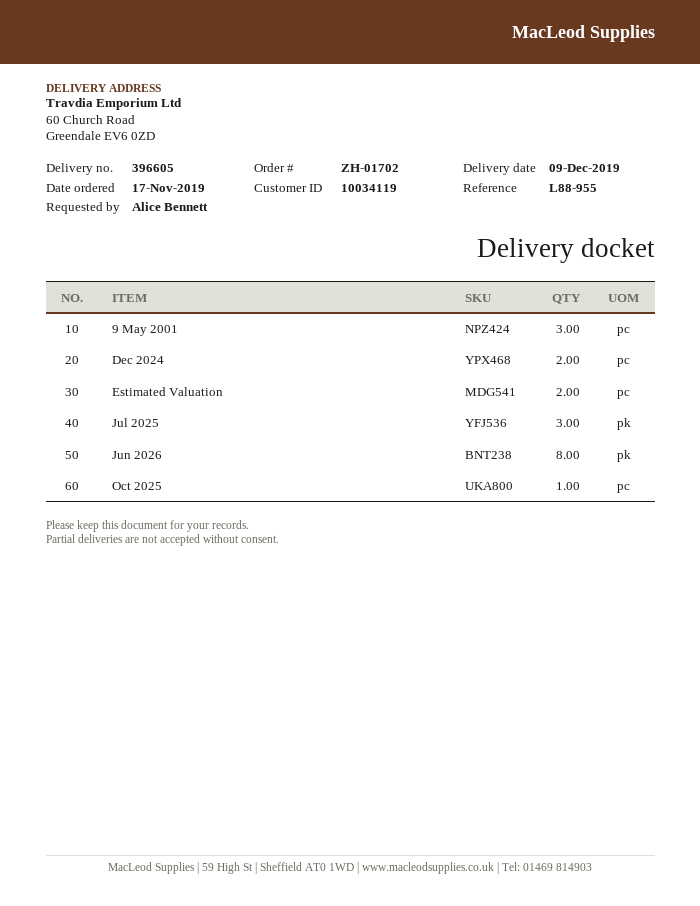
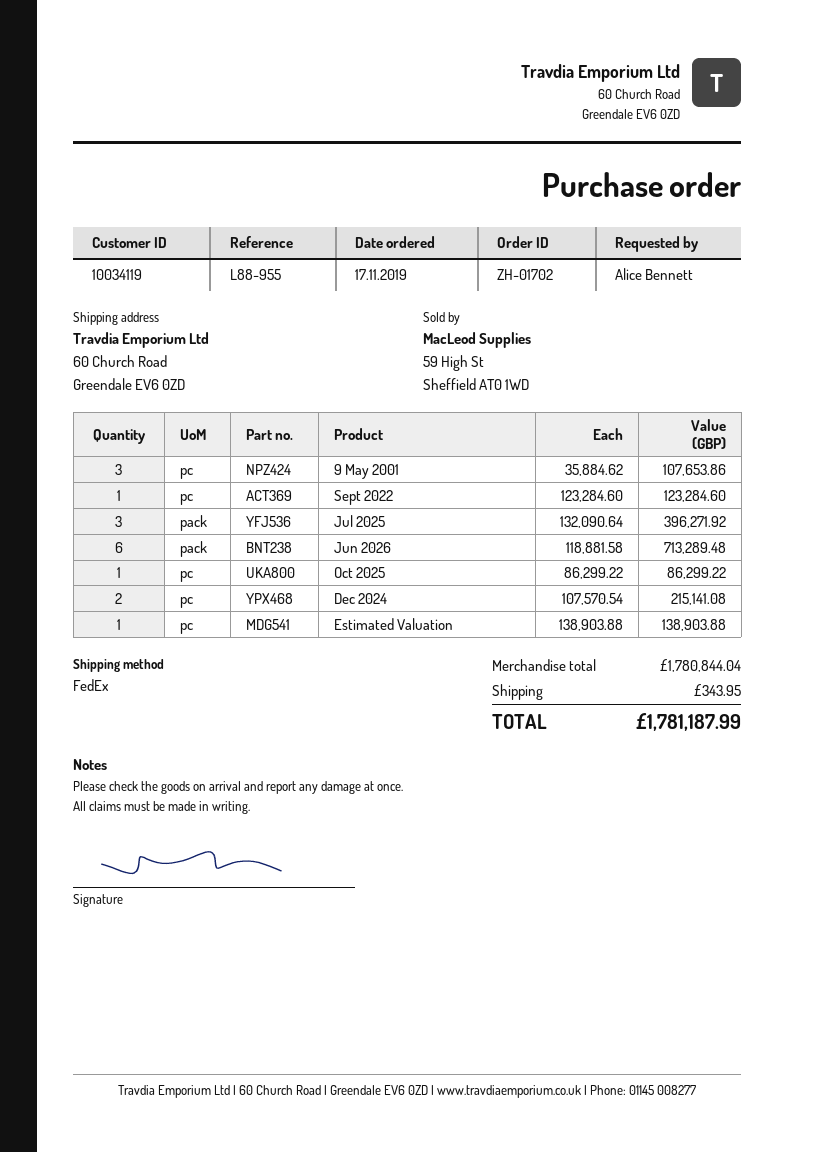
Estimated Valuation: 2 -> 1
Jun 2026: 8 -> 6
Sept 2022: none -> 1

